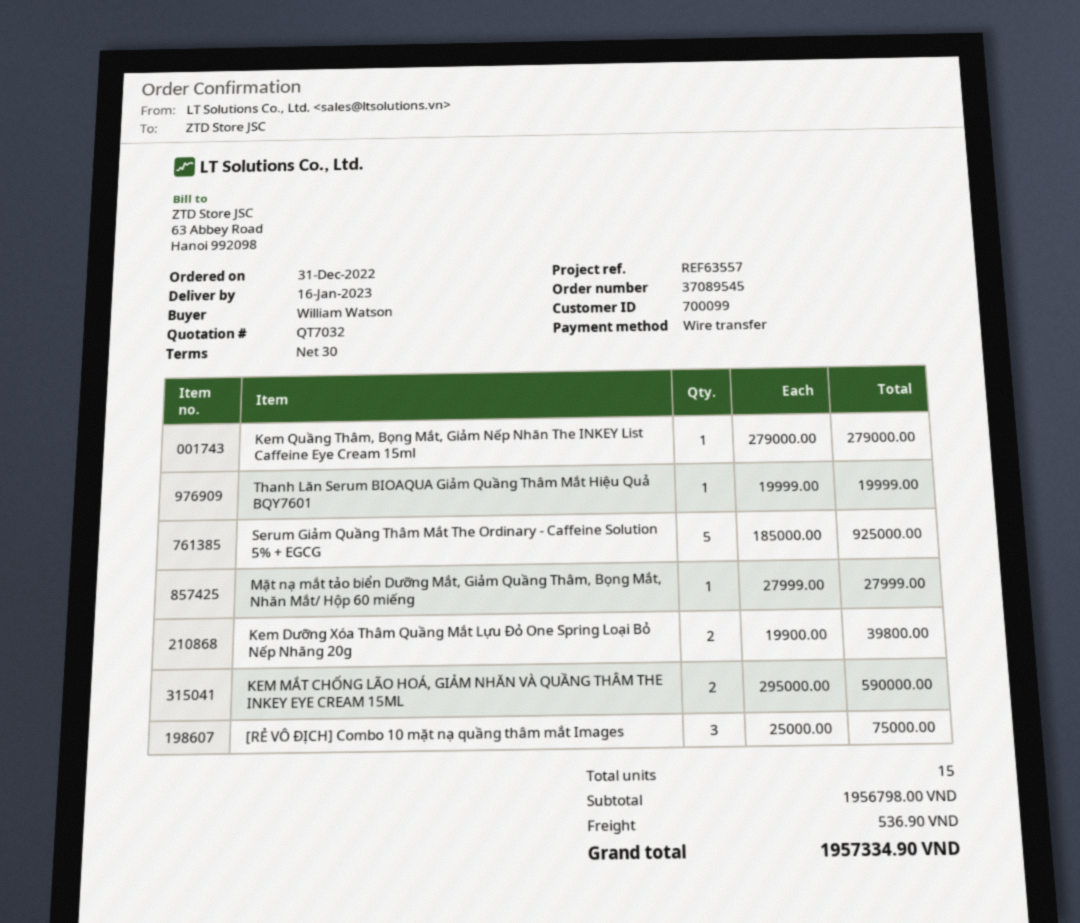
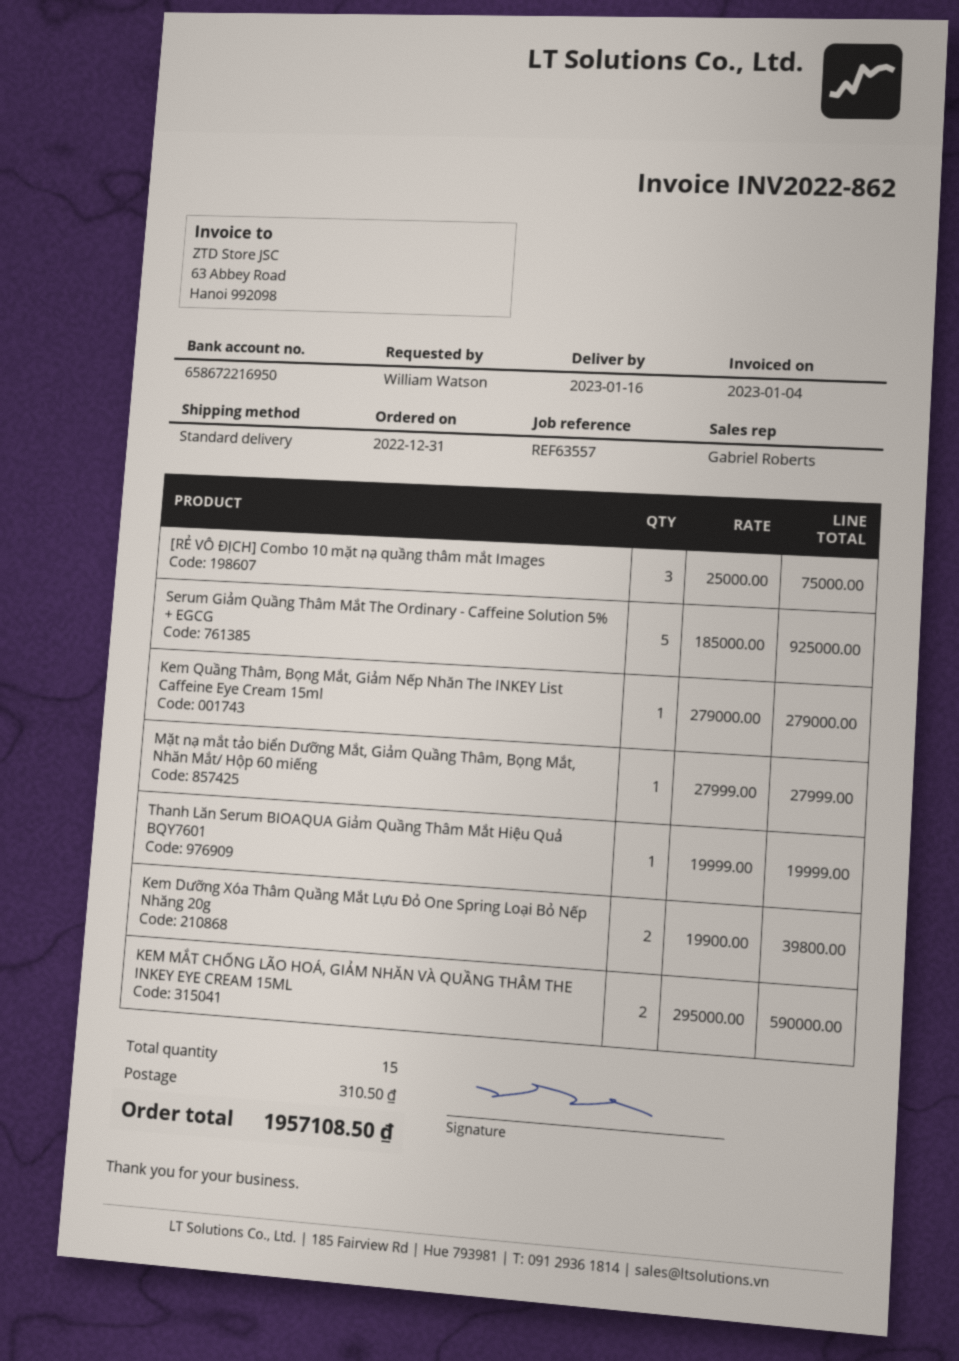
shipping: 536.90 -> 310.50
total: 1957334.90 -> 1957108.50

